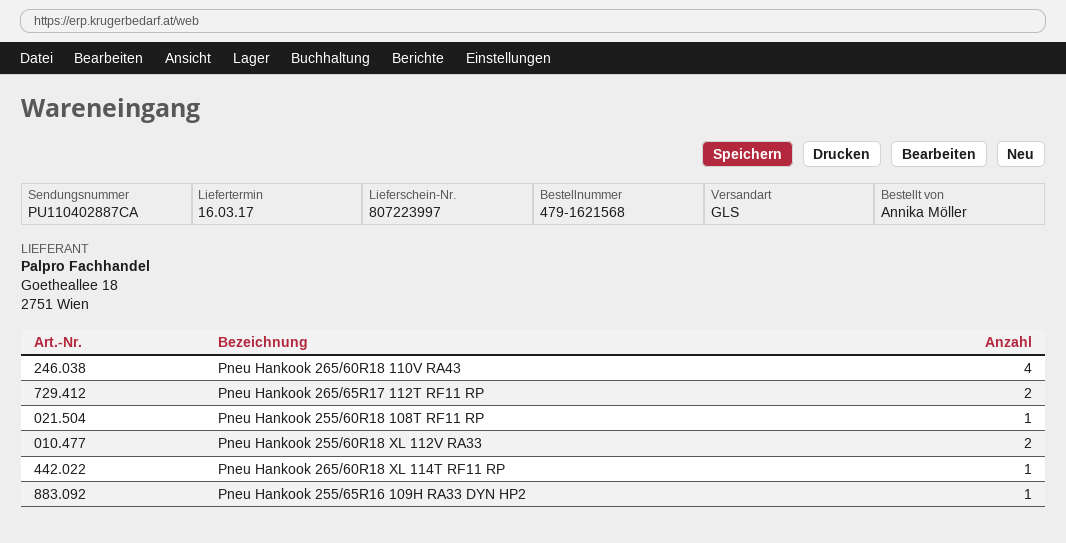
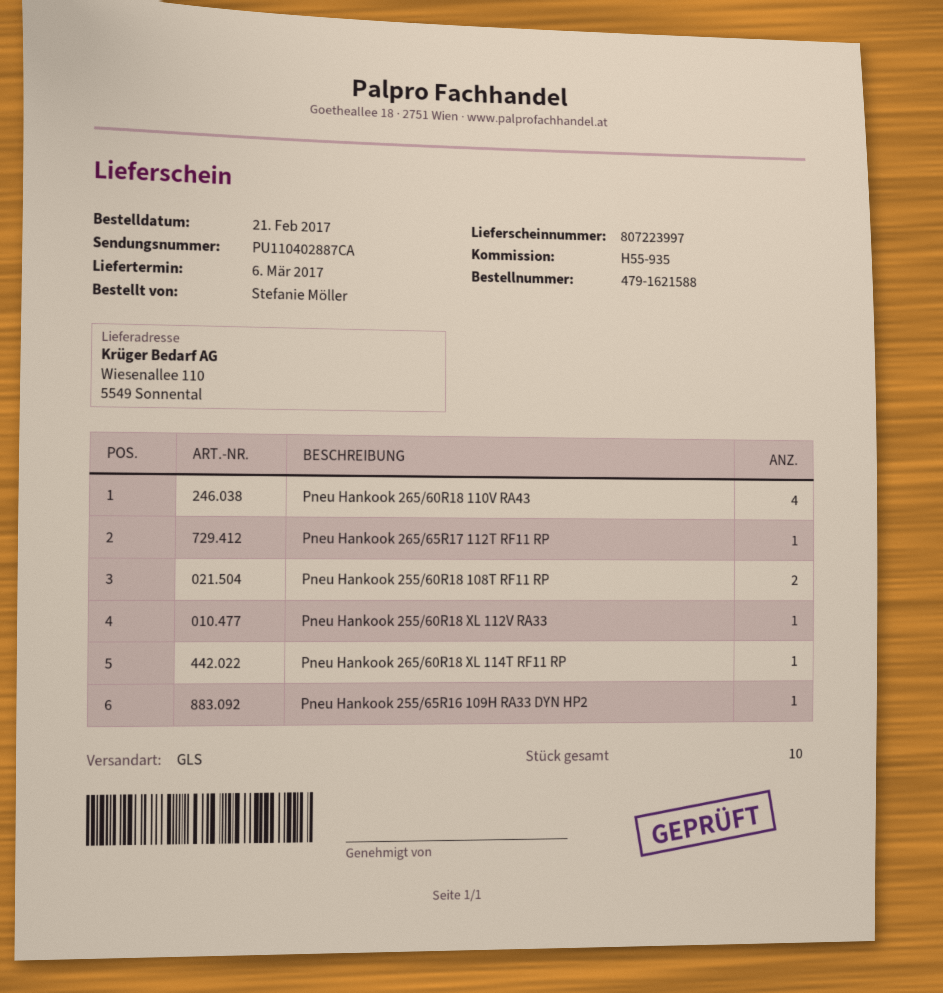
order number: 479-1621568 -> 479-1621588
delivery date: 2017-03-16 -> 2017-03-06
ordered by: Annika Möller -> Stefanie Möller
Pneu Hankook 265/65R17 112T RF11 RP: 2 -> 1
Pneu Hankook 255/60R18 108T RF11 RP: 1 -> 2
Pneu Hankook 255/60R18 XL 112V RA33: 2 -> 1

